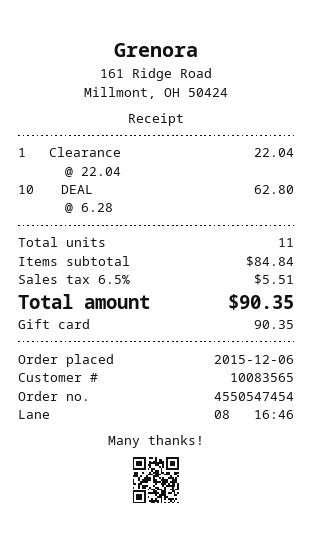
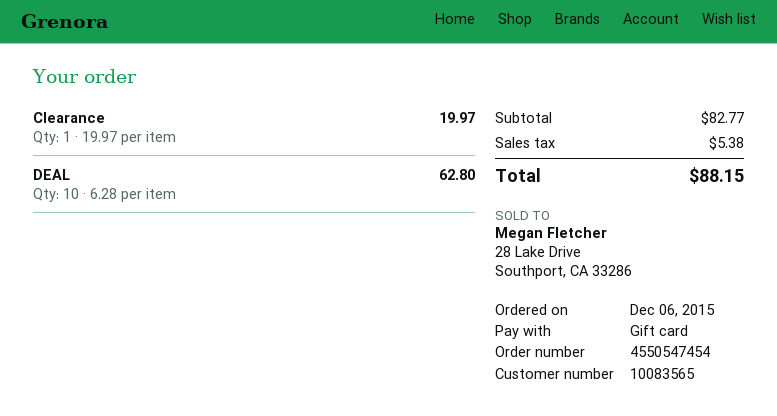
Clearance: 1 x 22.04 = 22.04 -> 1 x 19.97 = 19.97
subtotal: 84.84 -> 82.77
tax: 5.51 -> 5.38
total: 90.35 -> 88.15

